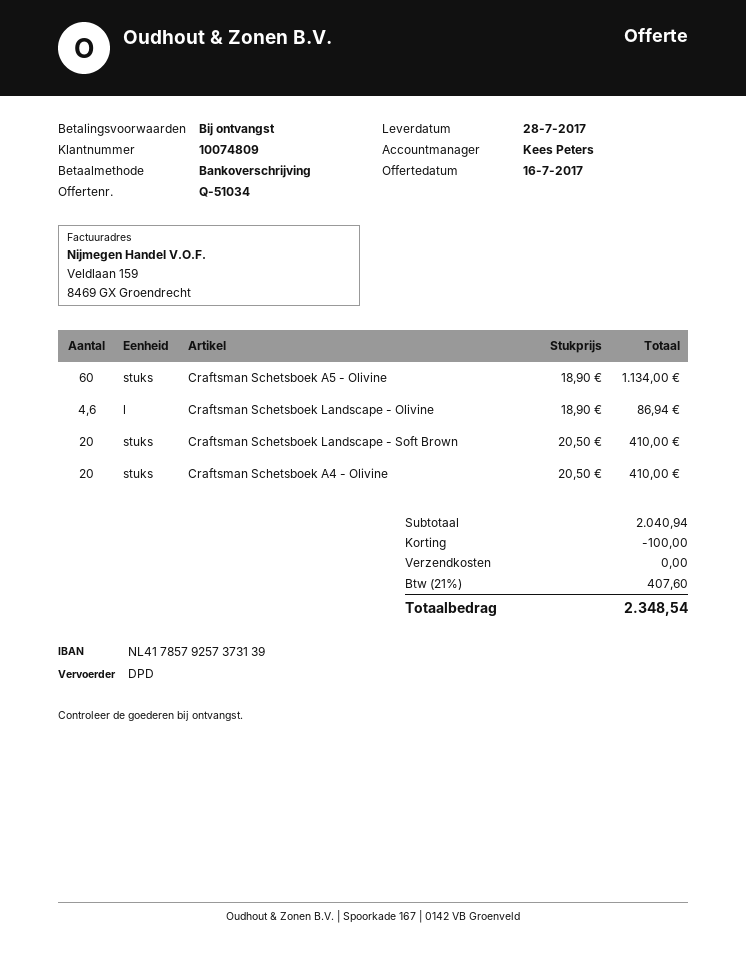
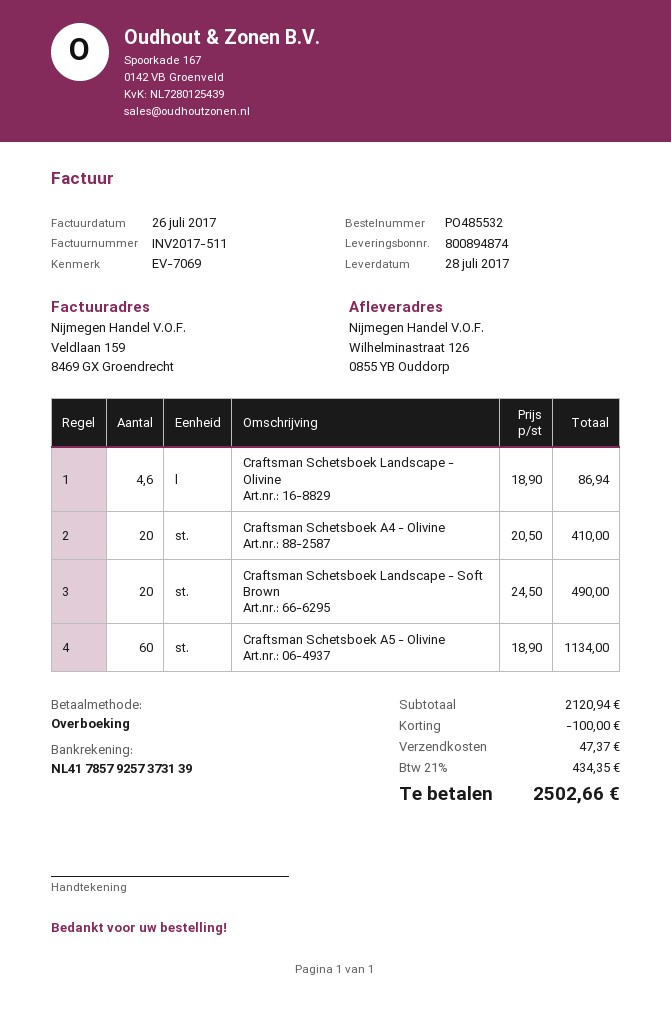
Craftsman Schetsboek Landscape - Soft Brown: 20 x 20.50 = 410.00 -> 20 x 24.50 = 490.00
subtotal: 2040.94 -> 2120.94
shipping: 0.00 -> 47.37
tax: 21% = 407.60 -> 21% = 434.35
total: 2348.54 -> 2502.66

